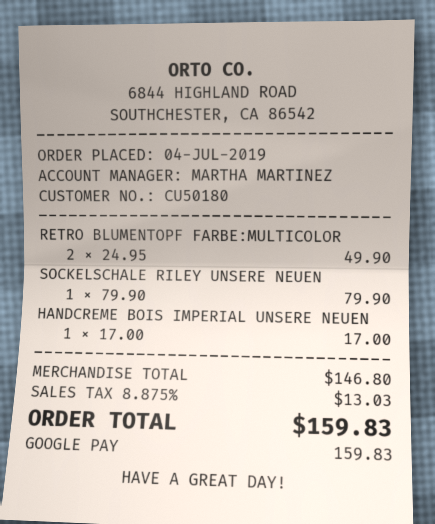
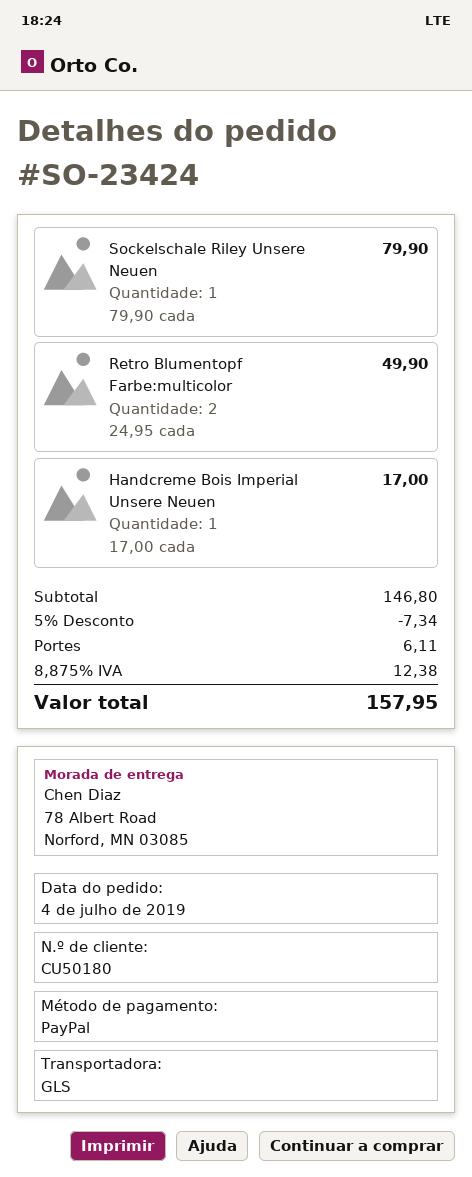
payment method: Google Pay -> PayPal
discount: none -> 5% = 7.34
shipping: none -> 6.11
tax: 8.875% = 13.03 -> 8.875% = 12.38
total: 159.83 -> 157.95

